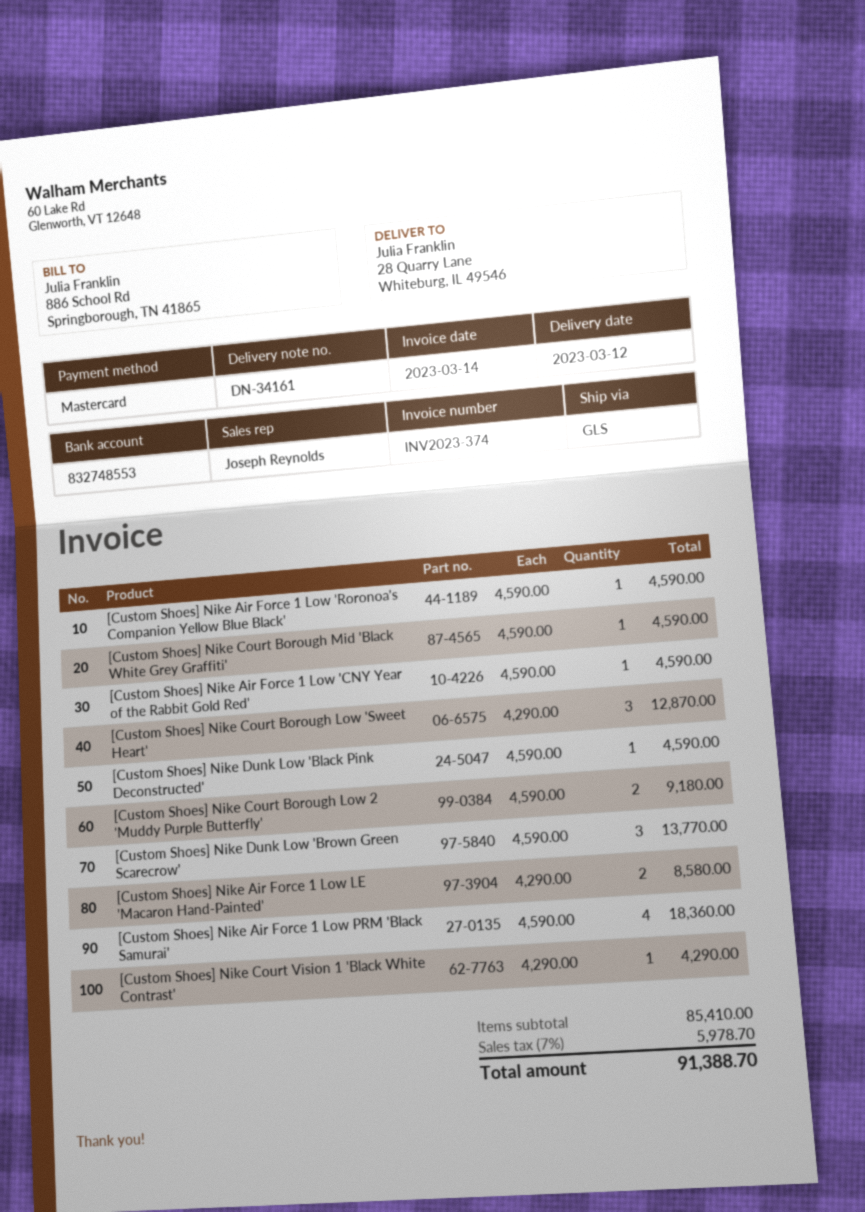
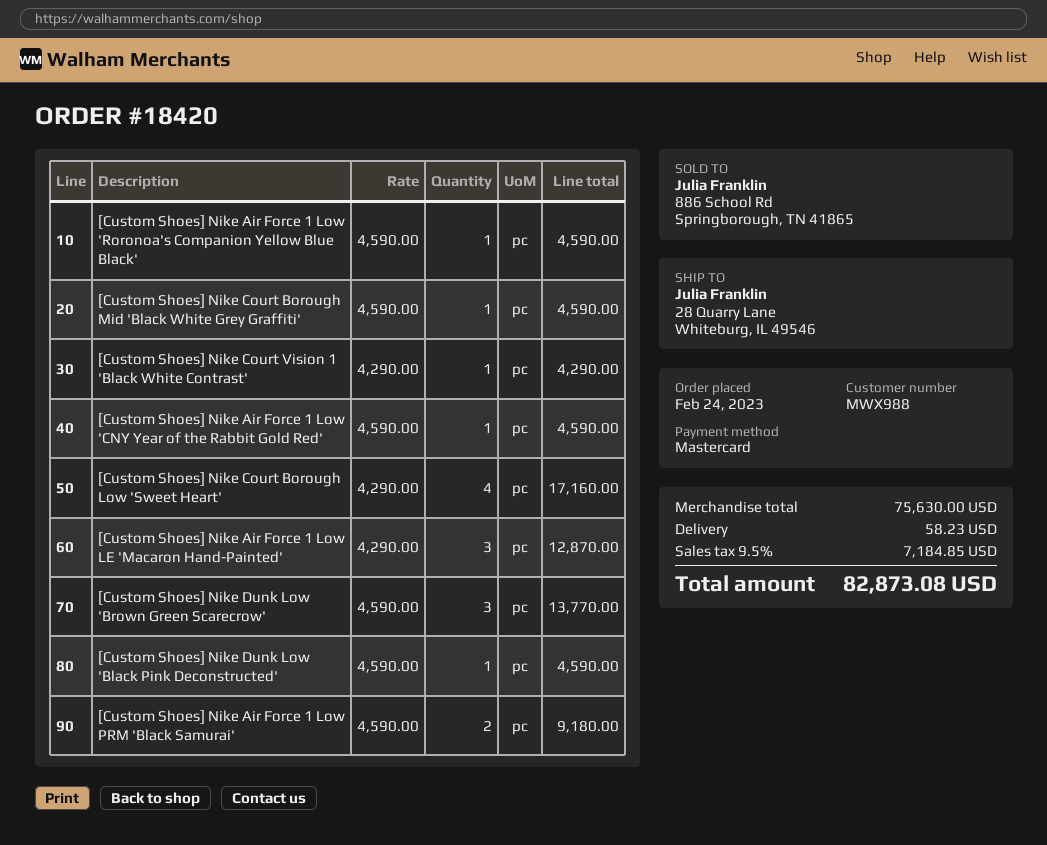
[Custom Shoes] Nike Court Borough Low 'Sweet Heart': 3 x 4290.00 = 12870.00 -> 4 x 4290.00 = 17160.00
[Custom Shoes] Nike Court Borough Low 2 'Muddy Purple Butterfly': 2 x 4590.00 = 9180.00 -> none
[Custom Shoes] Nike Air Force 1 Low LE 'Macaron Hand-Painted': 2 x 4290.00 = 8580.00 -> 3 x 4290.00 = 12870.00
[Custom Shoes] Nike Air Force 1 Low PRM 'Black Samurai': 4 x 4590.00 = 18360.00 -> 2 x 4590.00 = 9180.00
subtotal: 85410.00 -> 75630.00
shipping: none -> 58.23
tax: 7% = 5978.70 -> 9.5% = 7184.85
total: 91388.70 -> 82873.08

